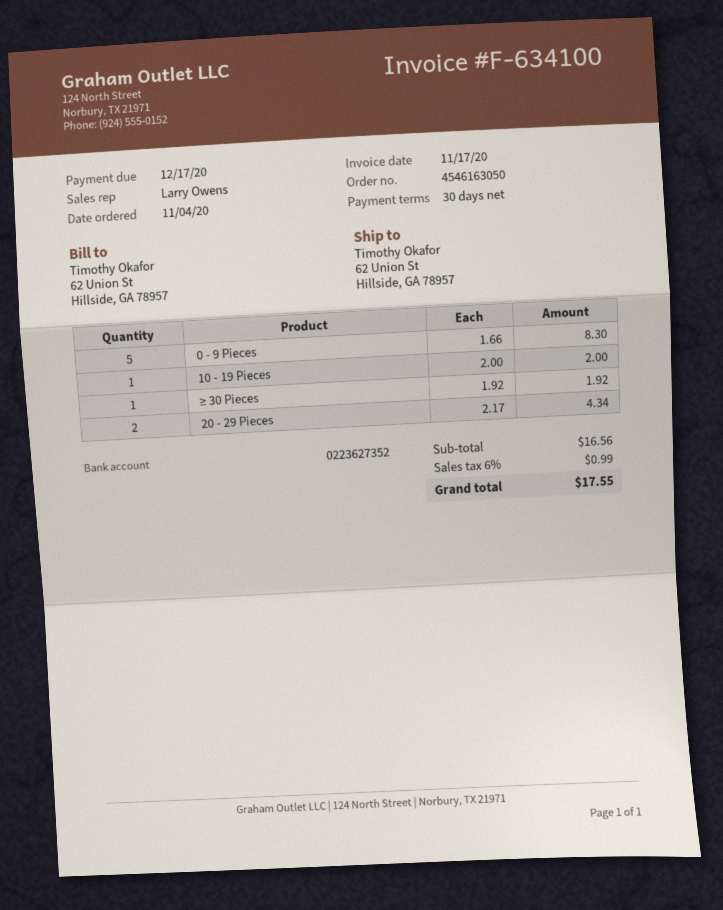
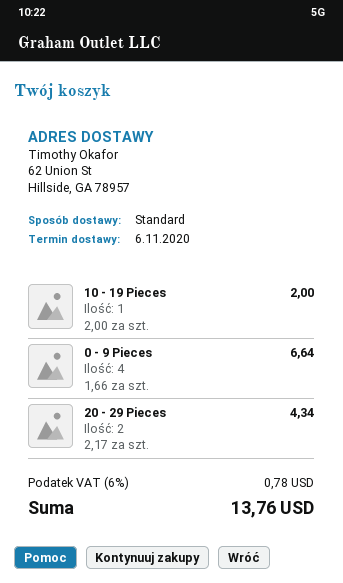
0 - 9 Pieces: 5 x 1.66 = 8.30 -> 4 x 1.66 = 6.64
≥ 30 Pieces: 1 x 1.92 = 1.92 -> none
tax: 6% = 0.99 -> 6% = 0.78
total: 17.55 -> 13.76

